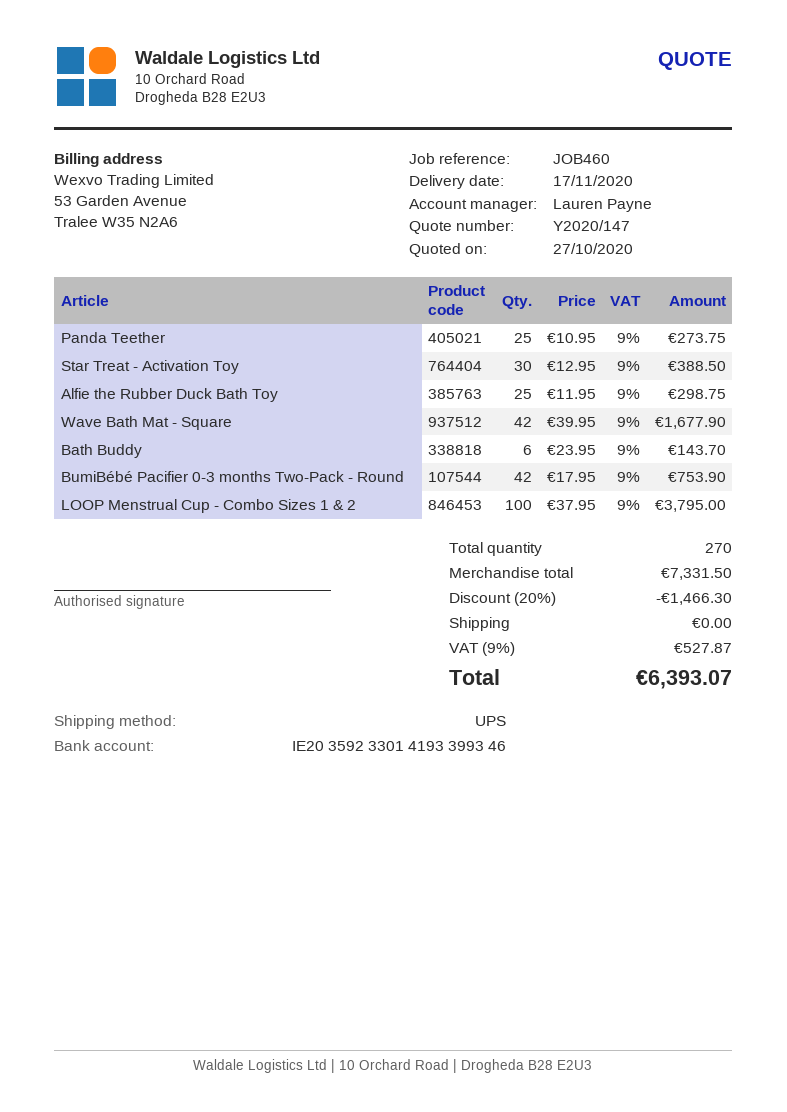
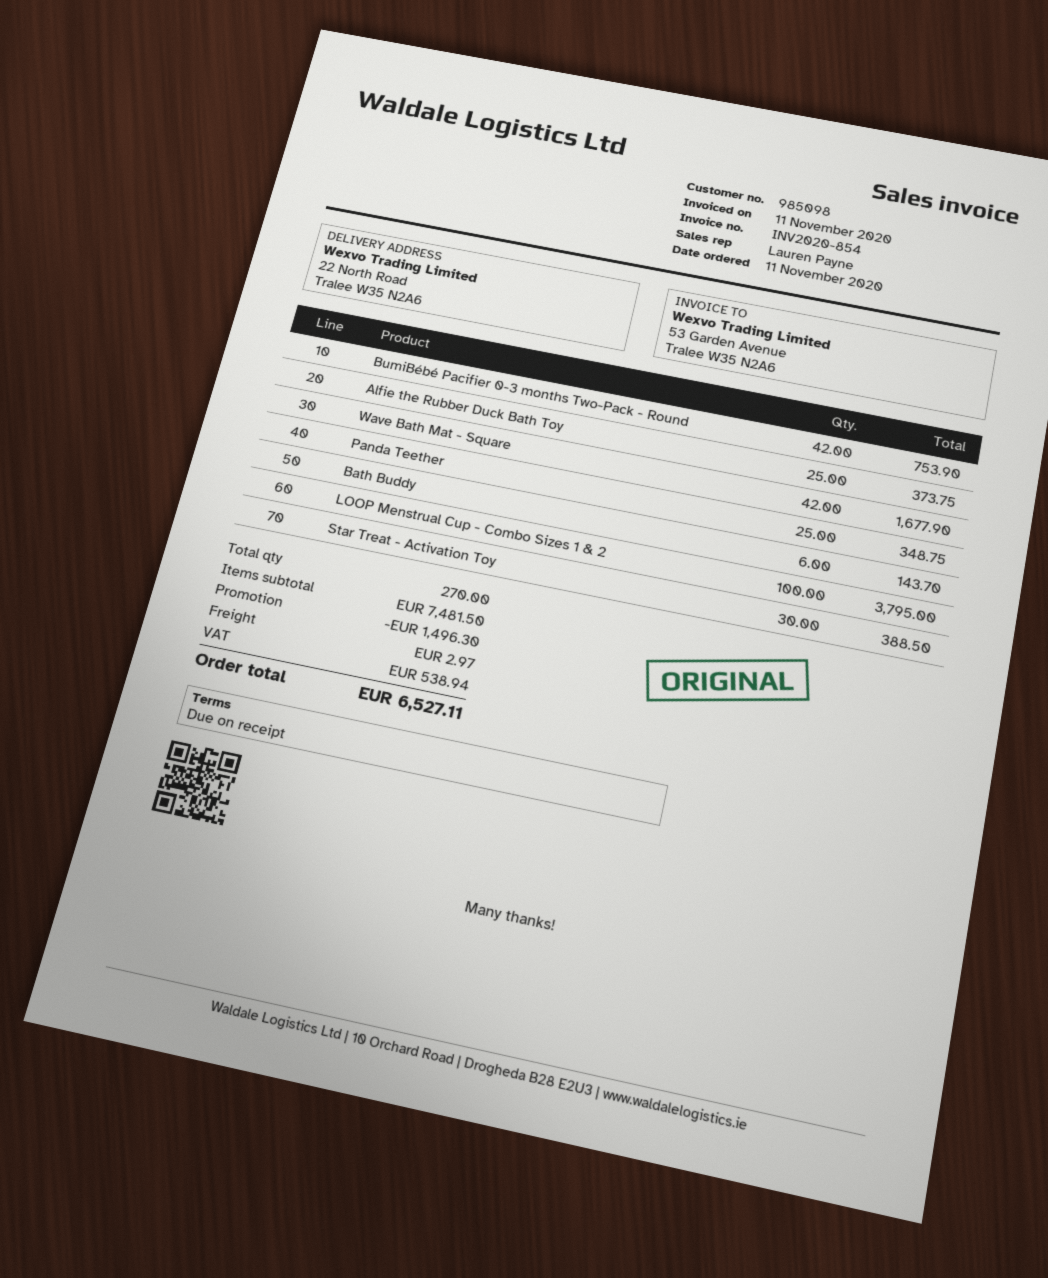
Panda Teether: 25 for 273.75 -> 25 for 348.75
Alfie the Rubber Duck Bath Toy: 25 for 298.75 -> 25 for 373.75
subtotal: 7331.50 -> 7481.50
discount: 1466.30 -> 1496.30
shipping: 0.00 -> 2.97
tax: 527.87 -> 538.94
total: 6393.07 -> 6527.11

